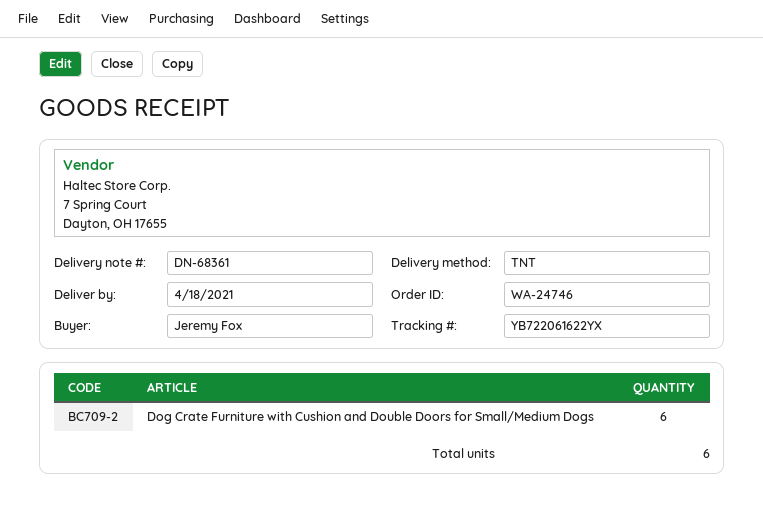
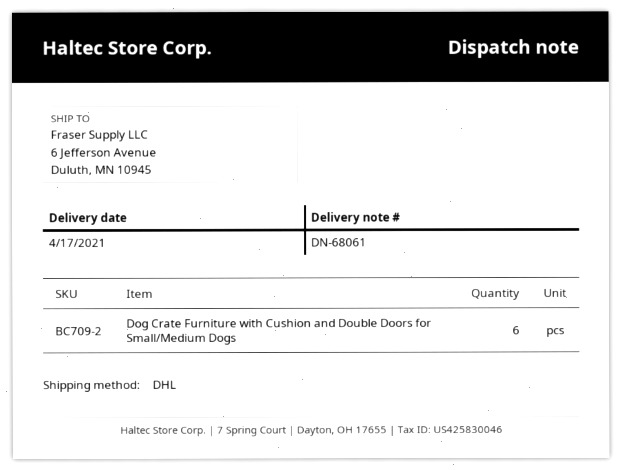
delivery note number: DN-68361 -> DN-68061
delivery date: 2021-04-18 -> 2021-04-17
shipping method: TNT -> DHL

